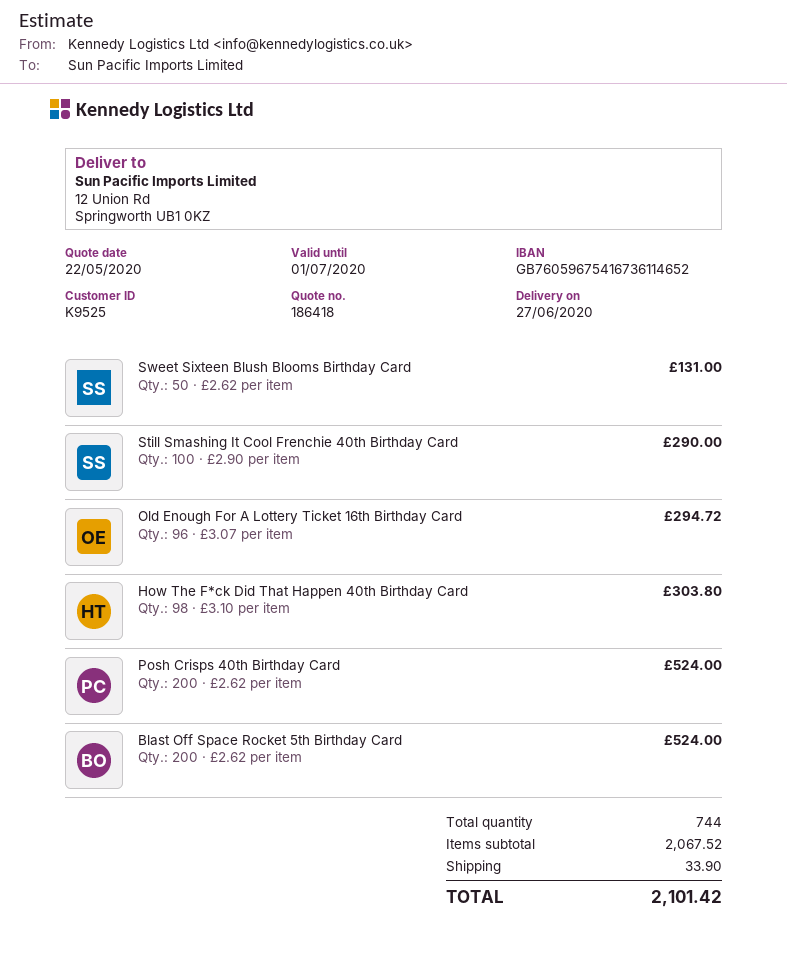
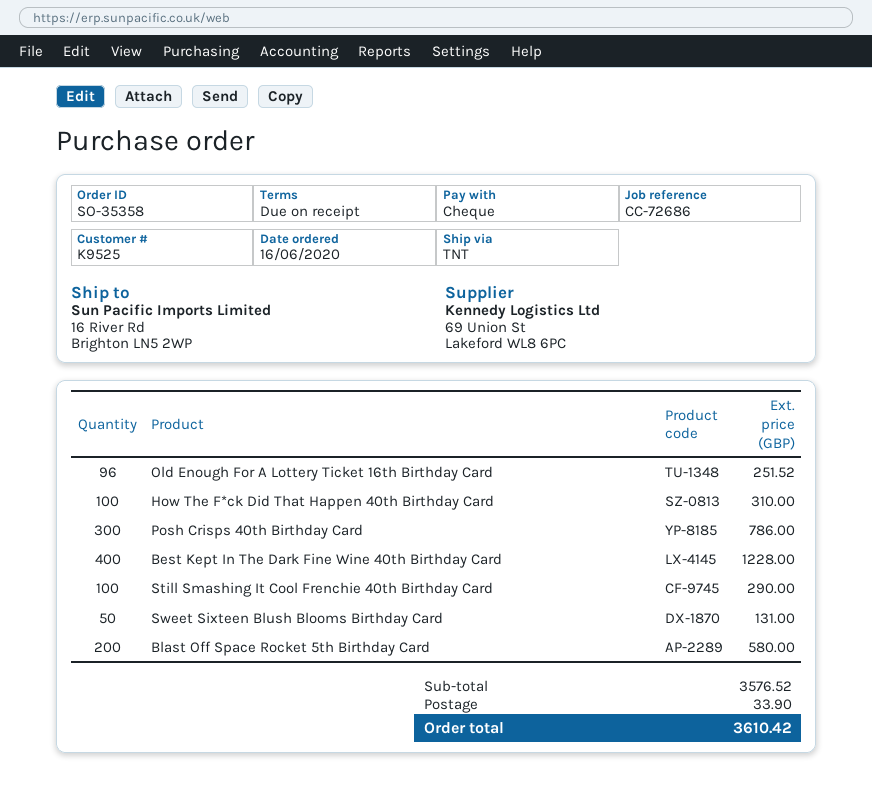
ship to: 12 Union Rd, Springworth UB1 0KZ -> 16 River Rd, Brighton LN5 2WP
Old Enough For A Lottery Ticket 16th Birthday Card: 96 for 294.72 -> 96 for 251.52
How The F*ck Did That Happen 40th Birthday Card: 98 for 303.80 -> 100 for 310.00
Posh Crisps 40th Birthday Card: 200 for 524.00 -> 300 for 786.00
Blast Off Space Rocket 5th Birthday Card: 200 for 524.00 -> 200 for 580.00
Best Kept In The Dark Fine Wine 40th Birthday Card: none -> 400 for 1228.00
subtotal: 2067.52 -> 3576.52
total: 2101.42 -> 3610.42

